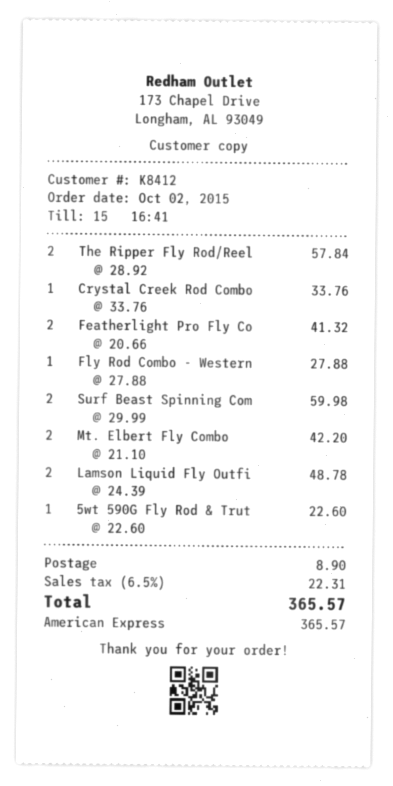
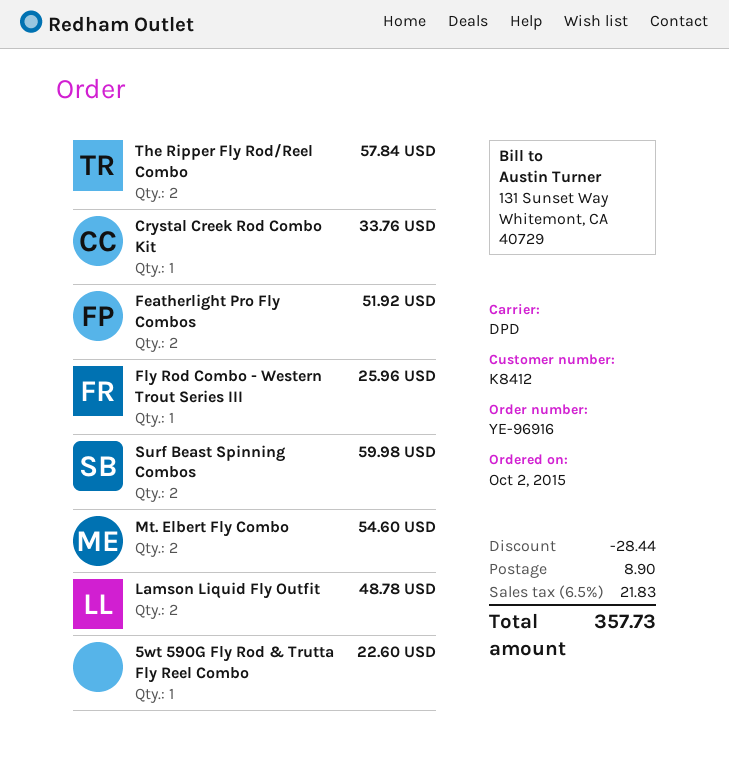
Featherlight Pro Fly Co: 2 for 41.32 -> 2 for 51.92
Fly Rod Combo - Western: 1 for 27.88 -> 1 for 25.96
Mt. Elbert Fly Combo: 2 for 42.20 -> 2 for 54.60
discount: none -> 28.44
tax: 6.5% = 22.31 -> 6.5% = 21.83
total: 365.57 -> 357.73

